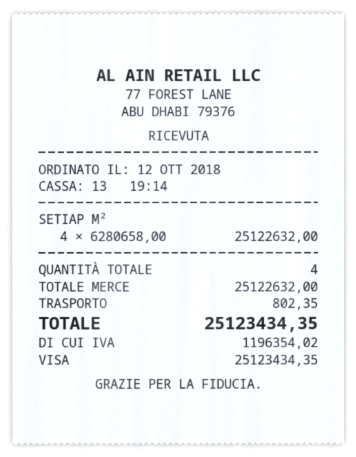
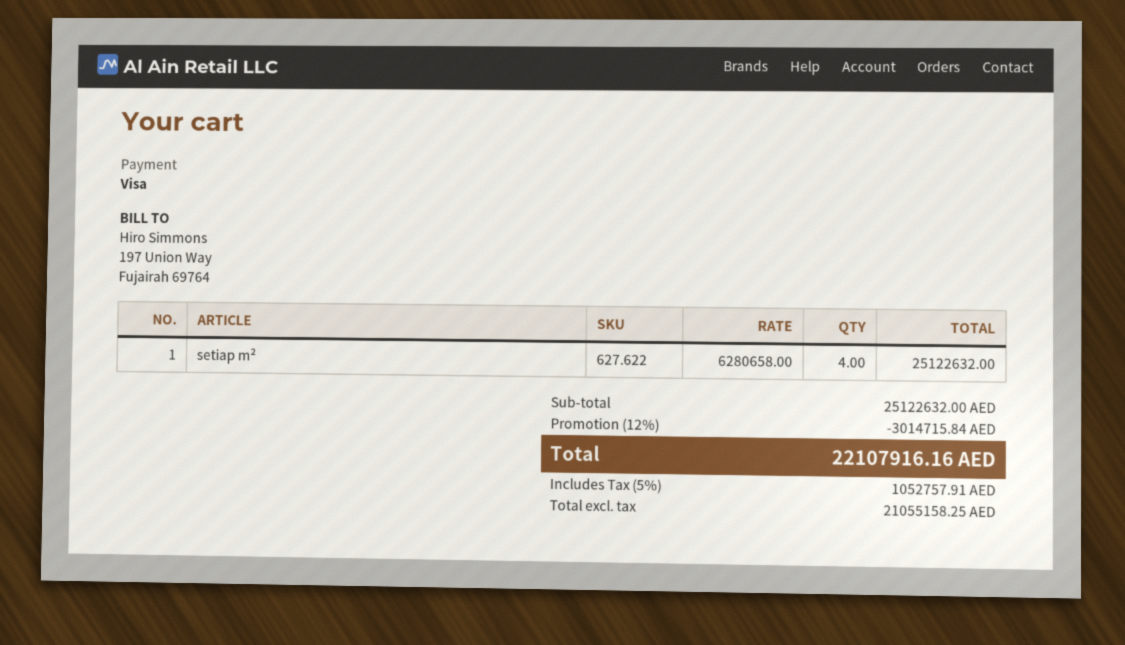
discount: none -> 12% = 3014715.84
shipping: 802.35 -> none
tax: 1196354.02 -> 1052757.91
total: 25123434.35 -> 22107916.16

